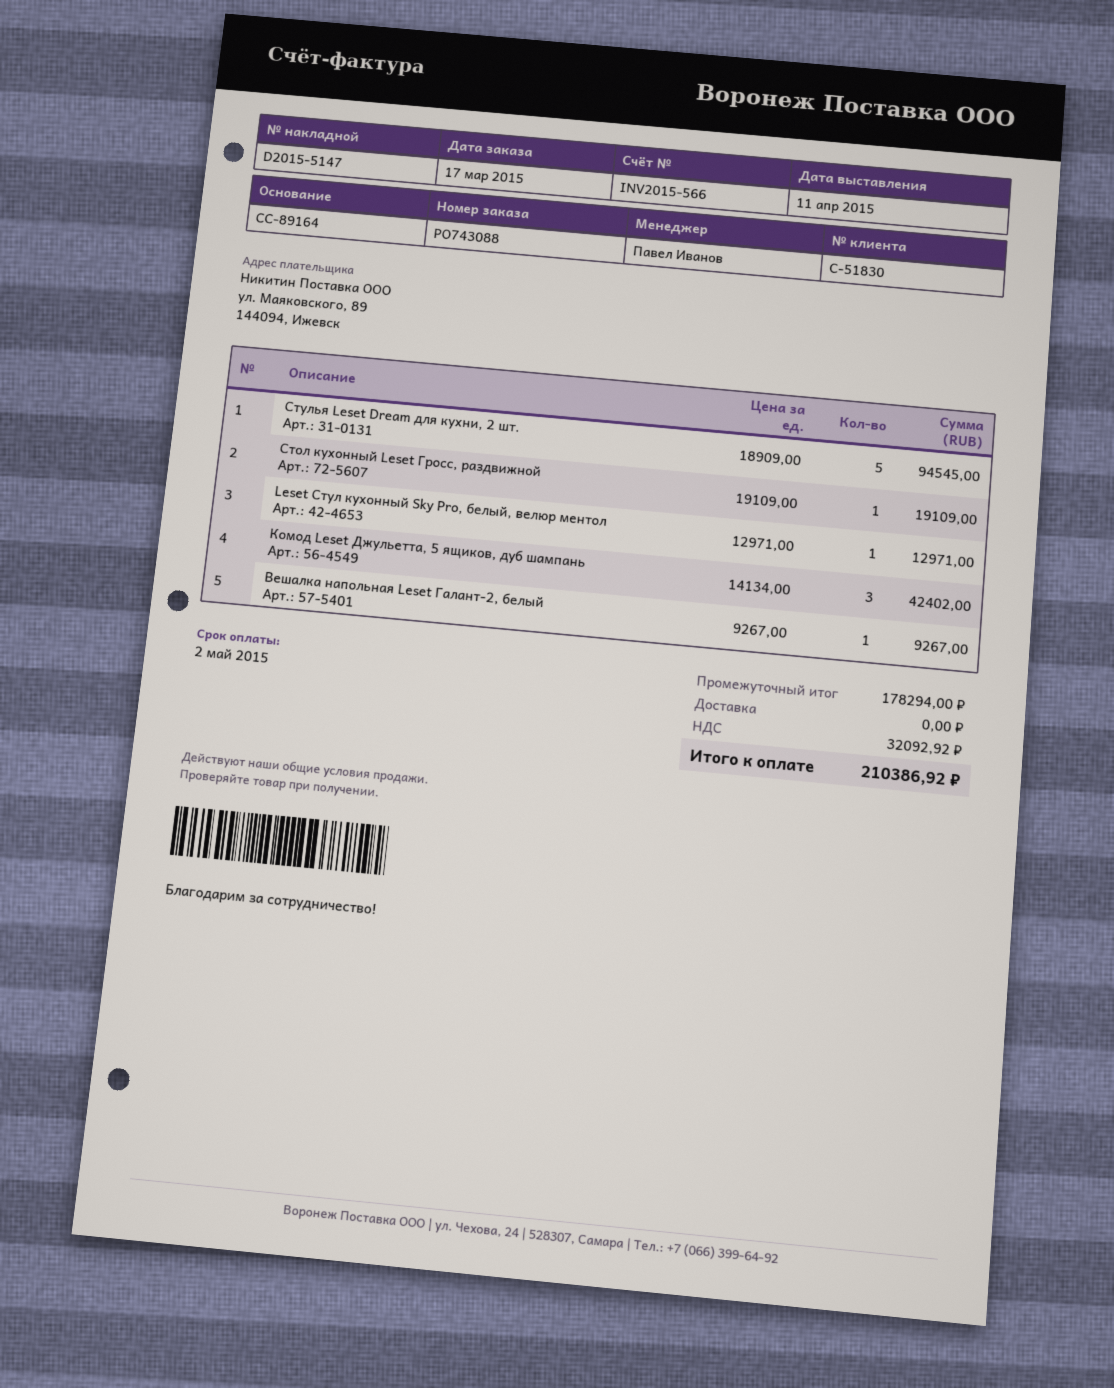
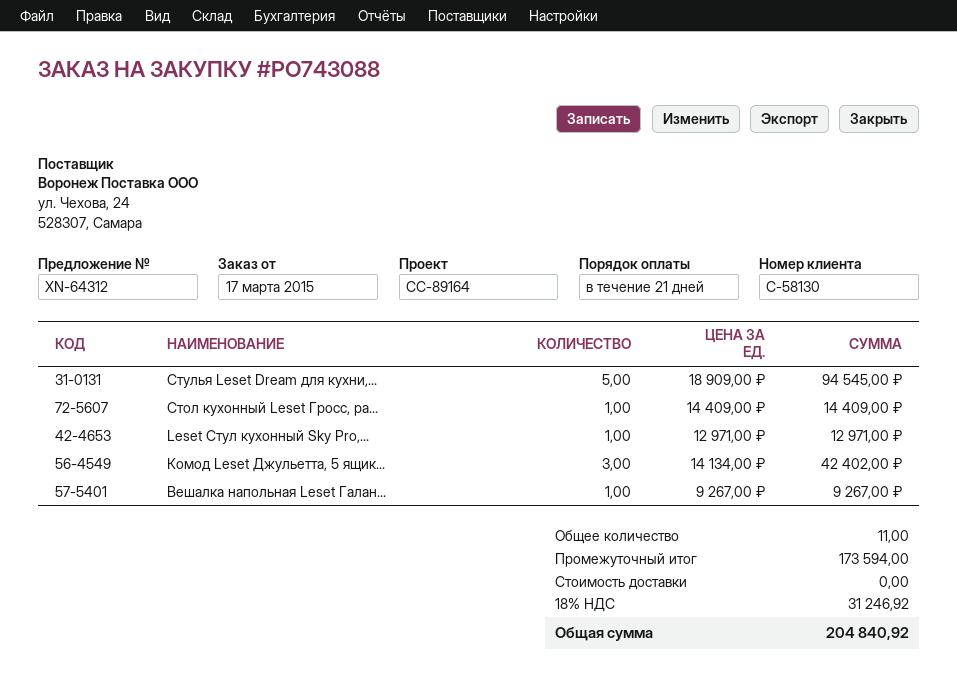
customer number: C-51830 -> C-58130
Стол кухонный Leset Гросс, раздвижной: 1 x 19109.00 = 19109.00 -> 1 x 14409.00 = 14409.00
subtotal: 178294.00 -> 173594.00
tax: 32092.92 -> 31246.92
total: 210386.92 -> 204840.92

